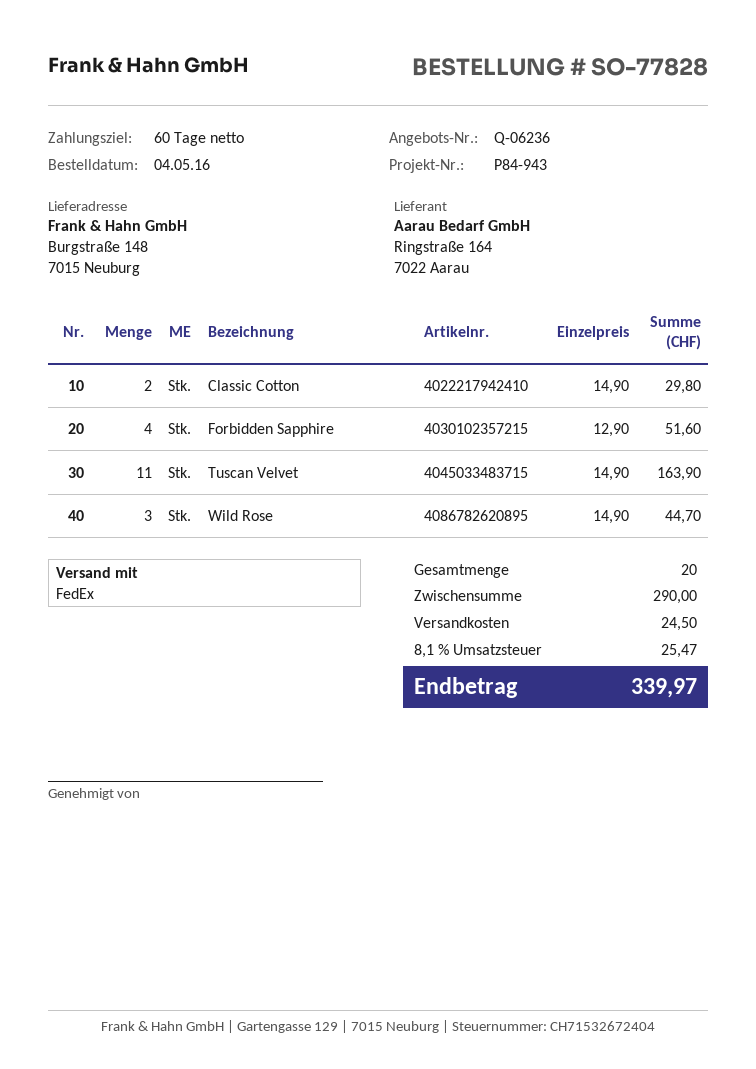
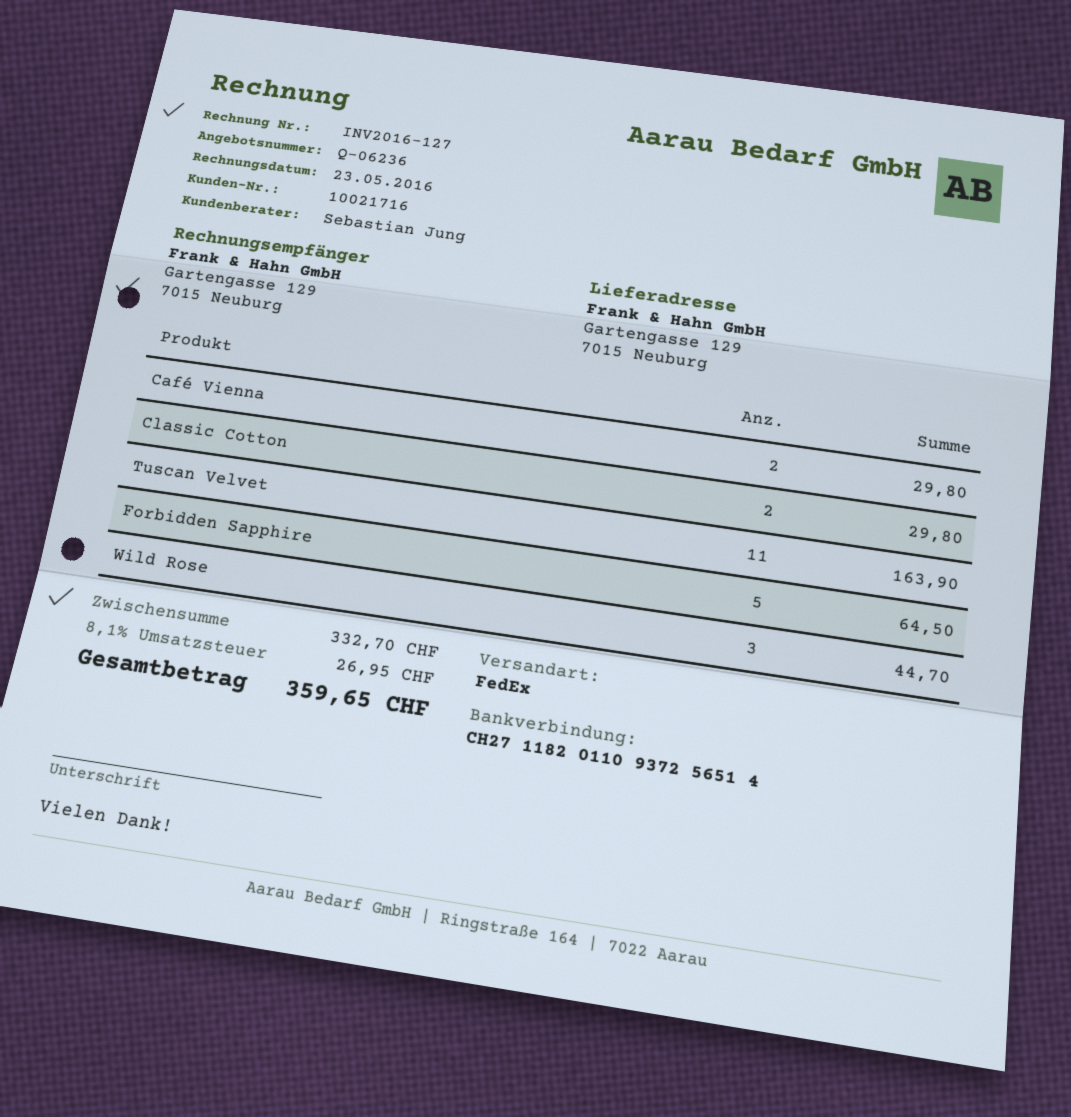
ship to: Burgstraße 148, 7015 Neuburg -> Gartengasse 129, 7015 Neuburg
Forbidden Sapphire: 4 for 51.60 -> 5 for 64.50
Café Vienna: none -> 2 for 29.80
subtotal: 290.00 -> 332.70
shipping: 24.50 -> none
tax: 8.1% = 25.47 -> 8.1% = 26.95
total: 339.97 -> 359.65

